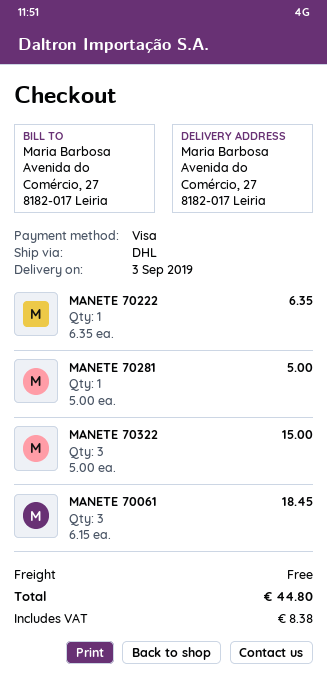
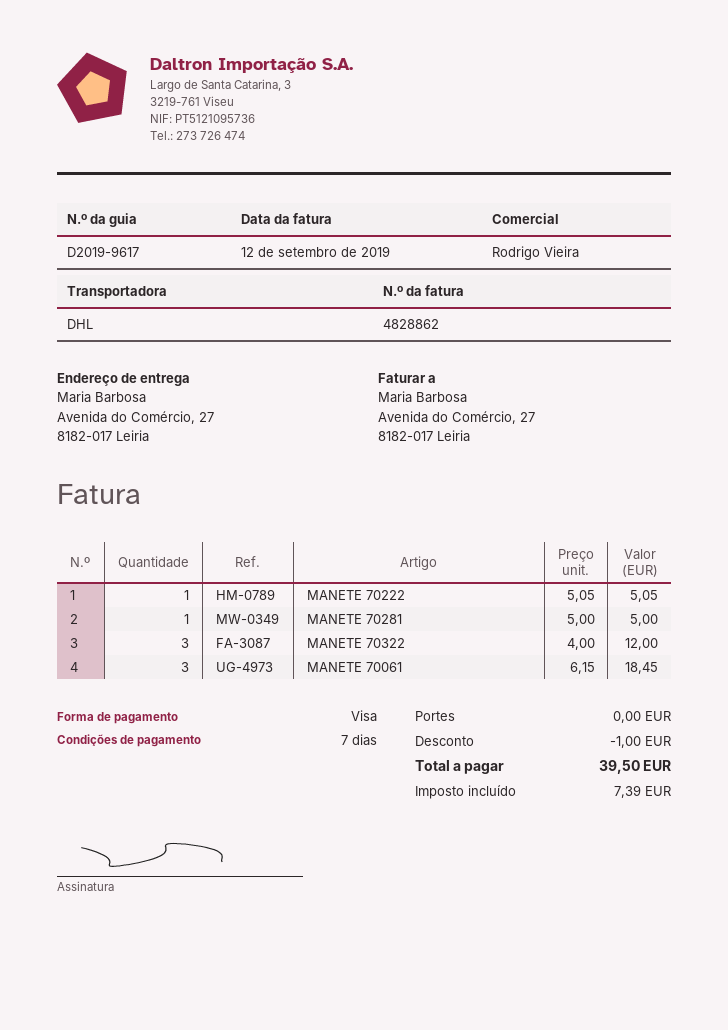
MANETE 70222: 1 x 6.35 = 6.35 -> 1 x 5.05 = 5.05
MANETE 70322: 3 x 5.00 = 15.00 -> 3 x 4.00 = 12.00
discount: none -> 1.00
tax: 8.38 -> 7.39
total: 44.80 -> 39.50

